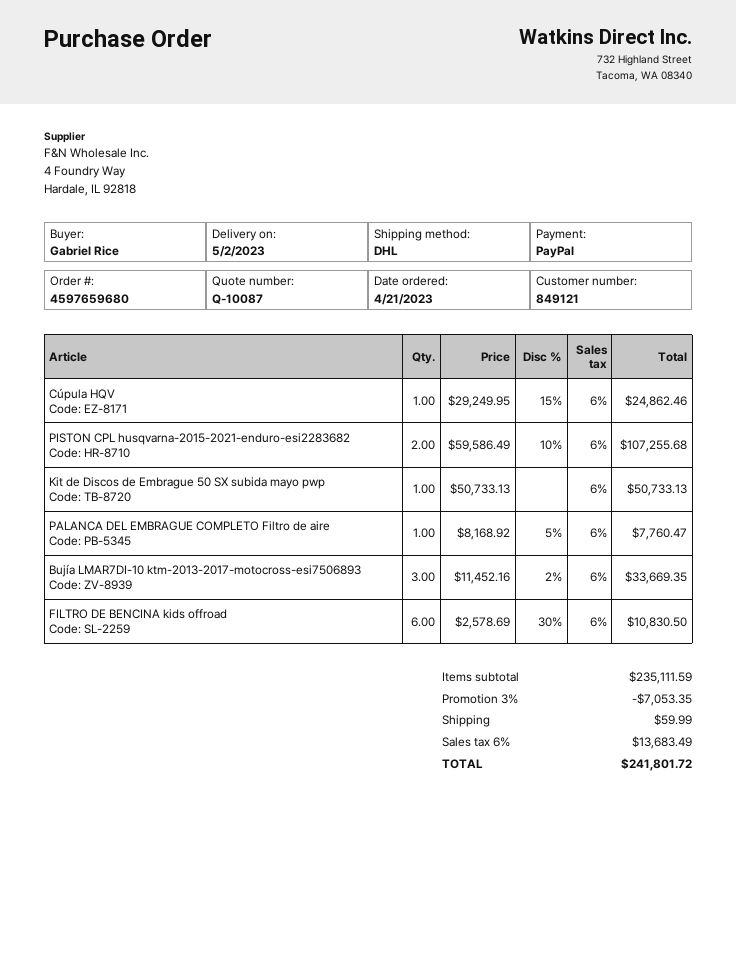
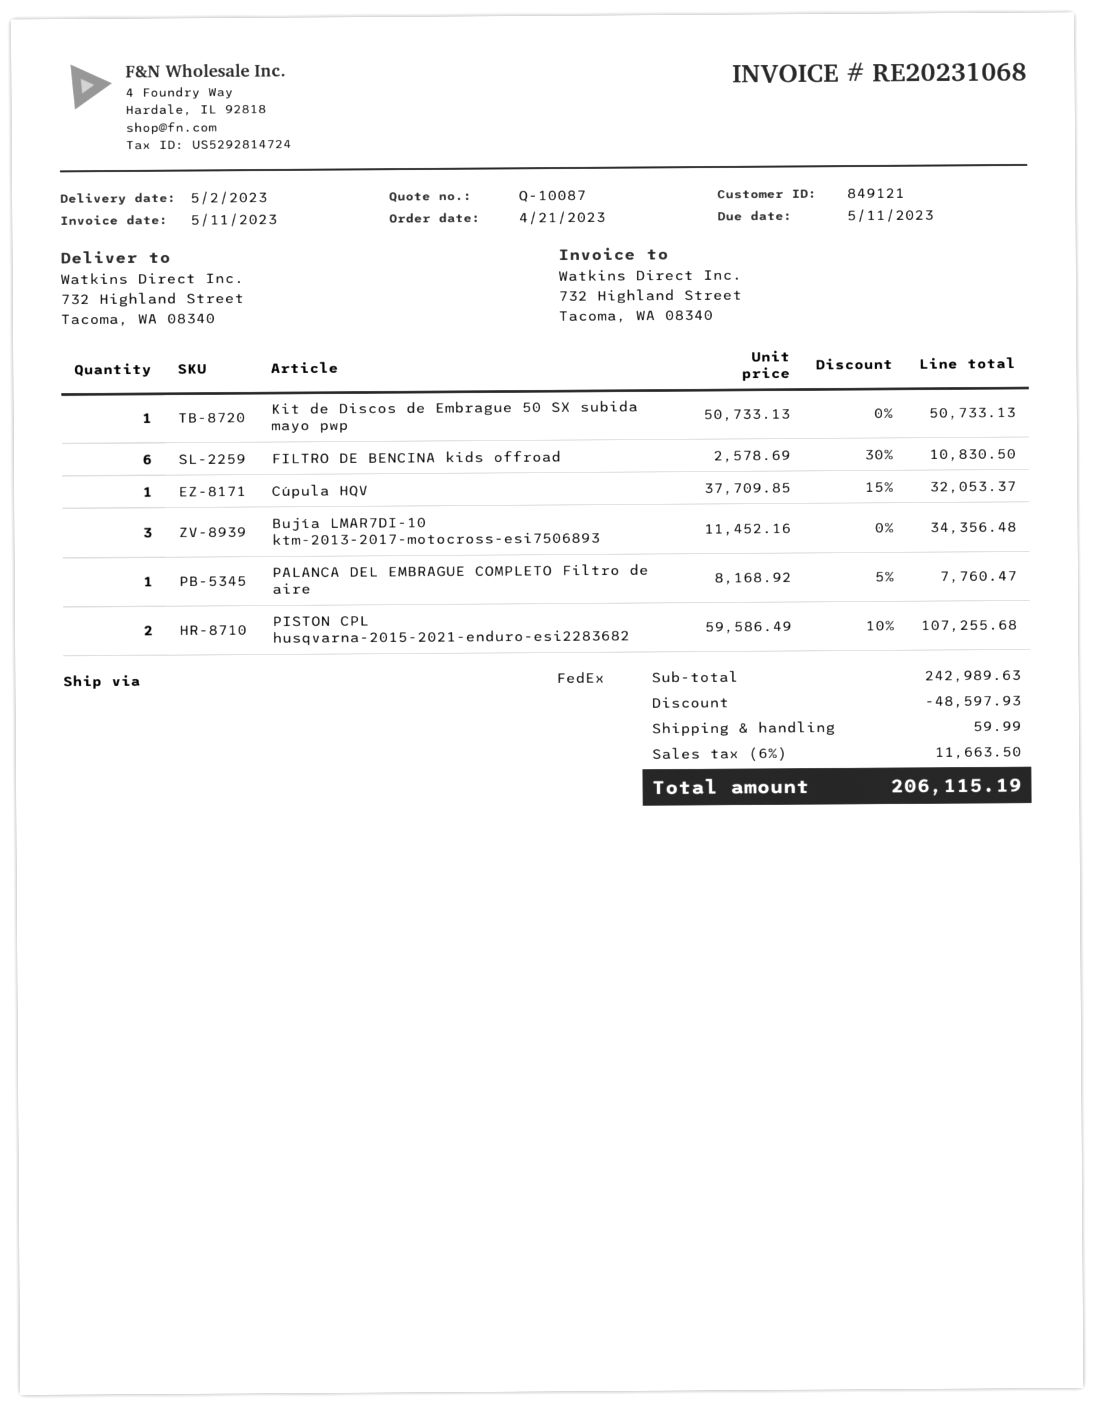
shipping method: DHL -> FedEx
Cúpula HQV: 1 x 29249.95 - 15% = 24862.46 -> 1 x 37709.85 - 15% = 32053.37
Bujía LMAR7DI-10 ktm-2013-2017-motocross-esi7506893: 3 x 11452.16 - 2% = 33669.35 -> 3 x 11452.16 = 34356.48
subtotal: 235111.59 -> 242989.63
discount: 7053.35 -> 48597.93
tax: 6% = 13683.49 -> 6% = 11663.50
total: 241801.72 -> 206115.19

